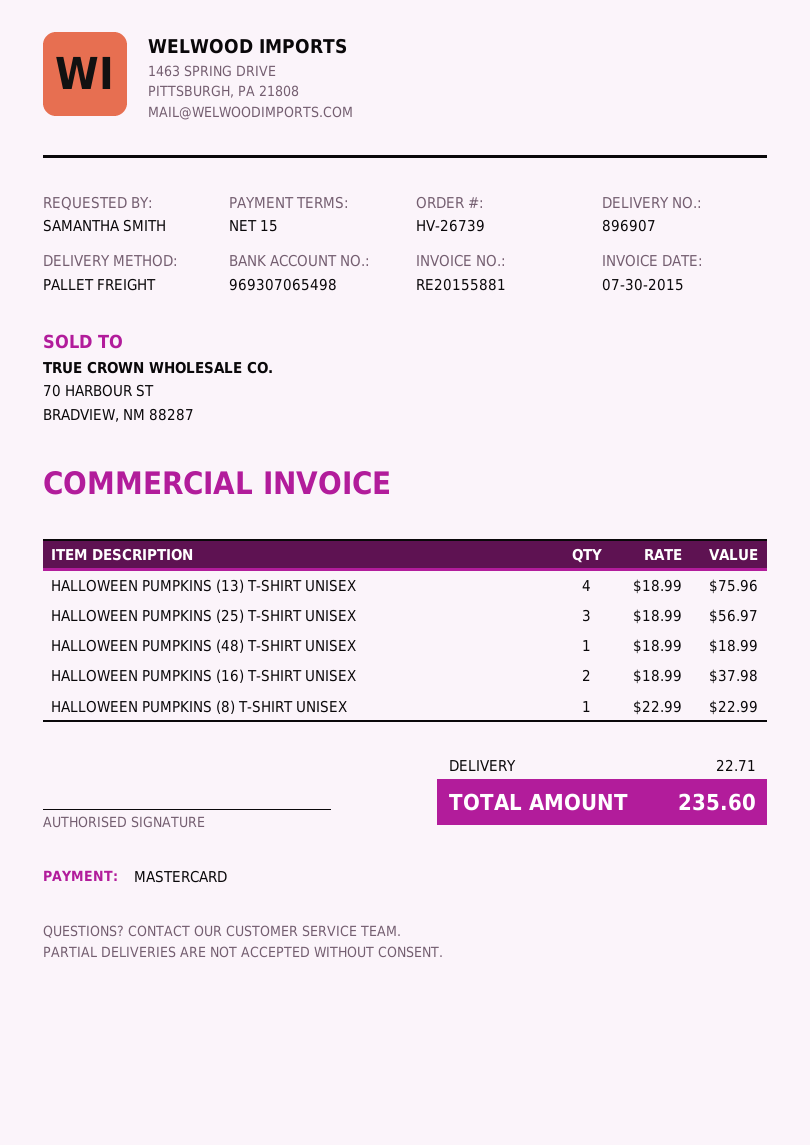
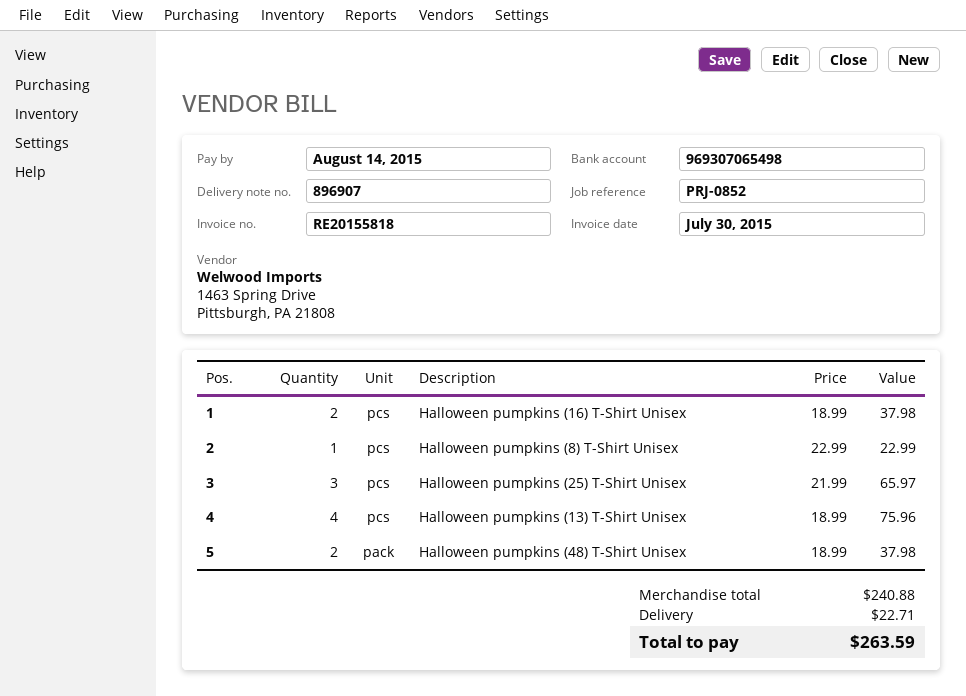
invoice number: RE20155881 -> RE20155818
HALLOWEEN PUMPKINS (25) T-SHIRT UNISEX: 3 x 18.99 = 56.97 -> 3 x 21.99 = 65.97
HALLOWEEN PUMPKINS (48) T-SHIRT UNISEX: 1 x 18.99 = 18.99 -> 2 x 18.99 = 37.98
total: 235.60 -> 263.59

